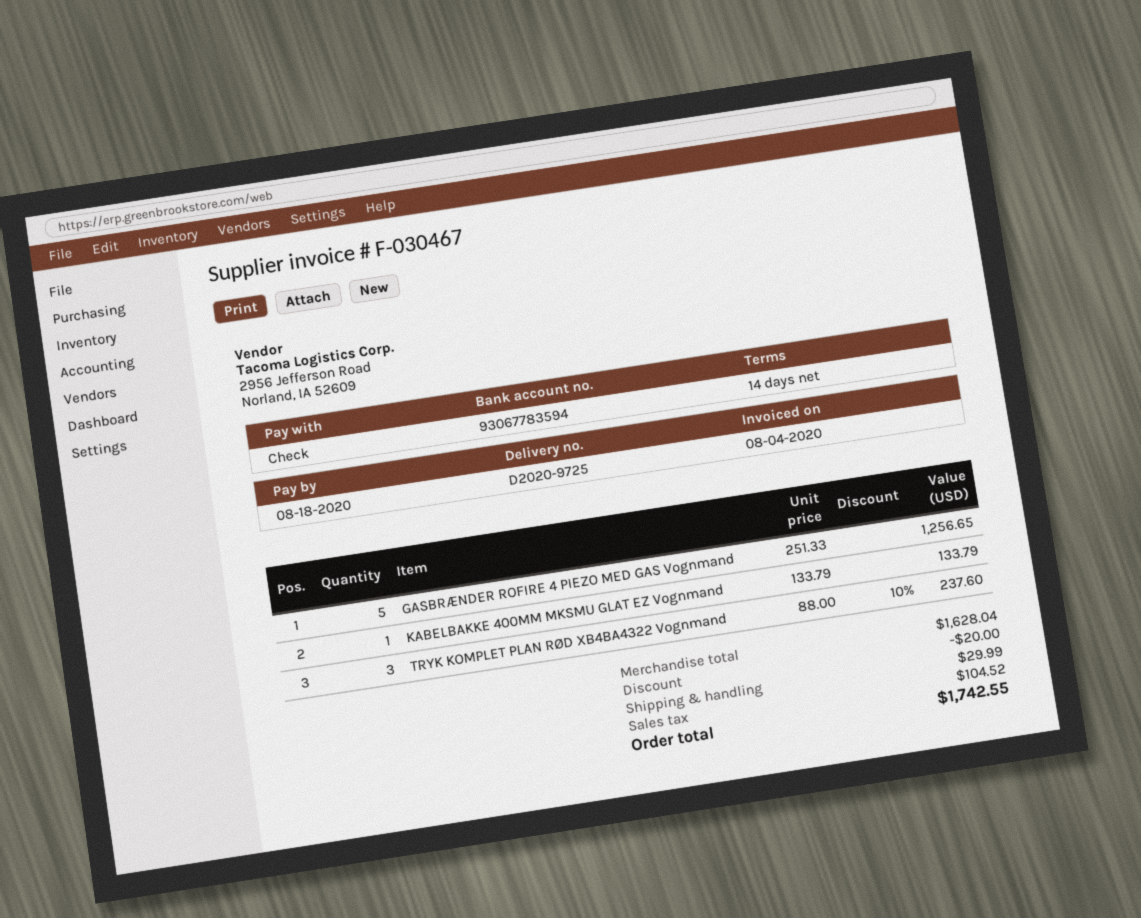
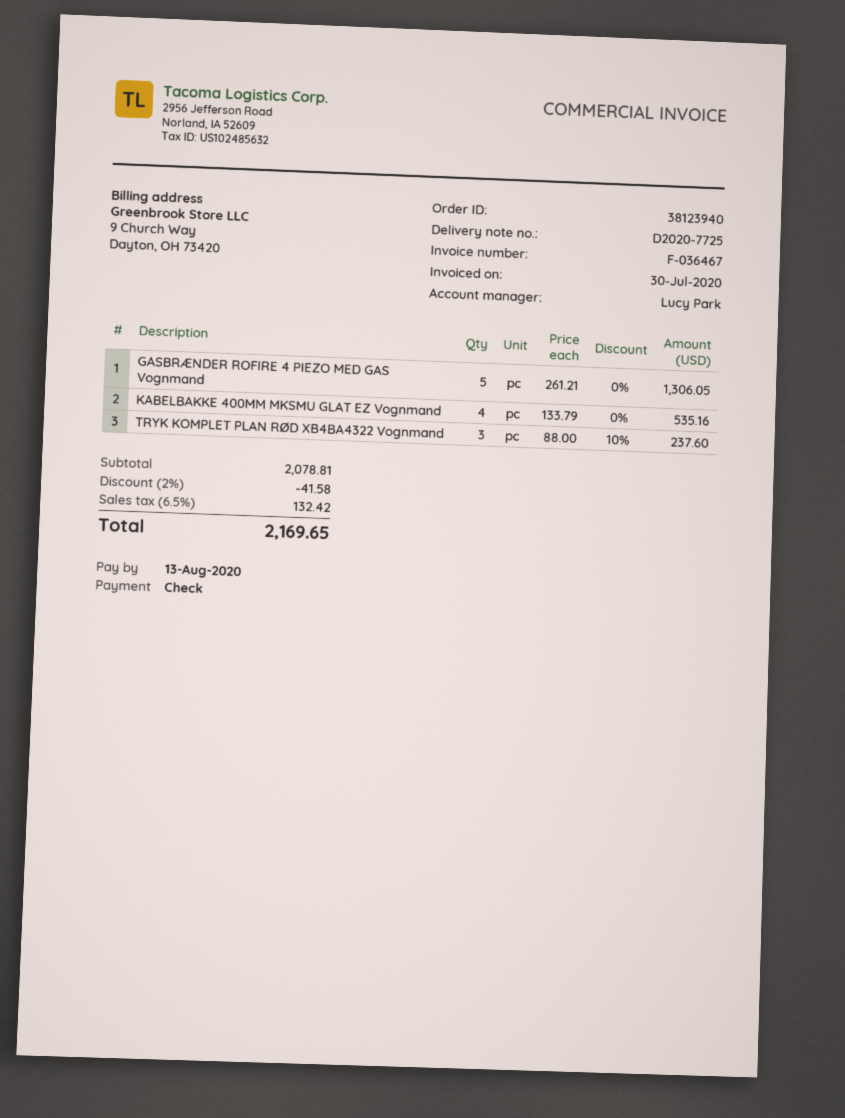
delivery note number: D2020-9725 -> D2020-7725
invoice number: F-030467 -> F-036467
invoice date: 2020-08-04 -> 2020-07-30
due date: 2020-08-18 -> 2020-08-13
GASBRÆNDER ROFIRE 4 PIEZO MED GAS Vognmand: 5 x 251.33 = 1256.65 -> 5 x 261.21 = 1306.05
KABELBAKKE 400MM MKSMU GLAT EZ Vognmand: 1 x 133.79 = 133.79 -> 4 x 133.79 = 535.16
subtotal: 1628.04 -> 2078.81
discount: 20.00 -> 41.58
shipping: 29.99 -> none
tax: 104.52 -> 132.42
total: 1742.55 -> 2169.65

